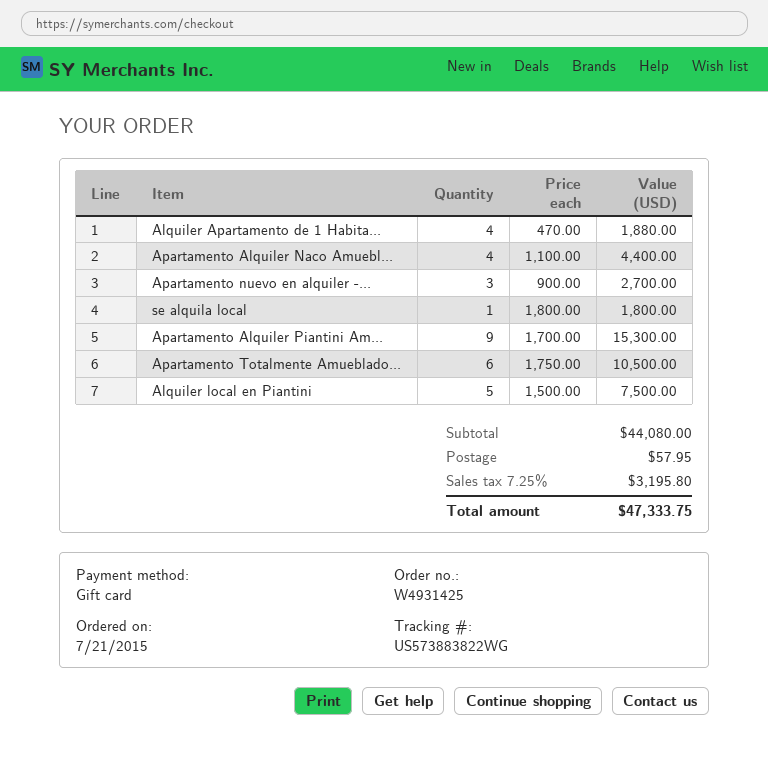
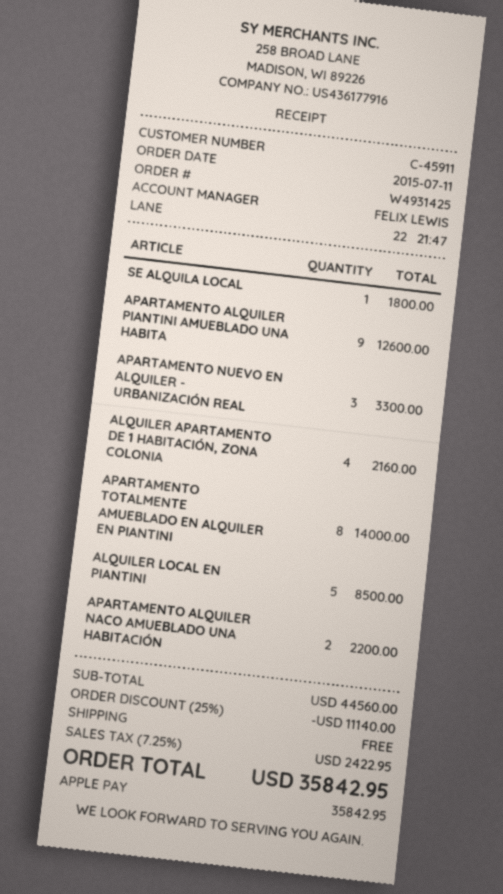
order date: 2015-07-21 -> 2015-07-11
payment method: gift card -> Apple Pay
Alquiler Apartamento de 1 Habita...: 4 for 1880.00 -> 4 for 2160.00
Apartamento Alquiler Naco Amuebl...: 4 for 4400.00 -> 2 for 2200.00
Apartamento nuevo en alquiler -...: 3 for 2700.00 -> 3 for 3300.00
Apartamento Alquiler Piantini Am...: 9 for 15300.00 -> 9 for 12600.00
Apartamento Totalmente Amueblado...: 6 for 10500.00 -> 8 for 14000.00
Alquiler local en Piantini: 5 for 7500.00 -> 5 for 8500.00
subtotal: 44080.00 -> 44560.00
discount: none -> 25% = 11140.00
shipping: 57.95 -> 0.00
tax: 7.25% = 3195.80 -> 7.25% = 2422.95
total: 47333.75 -> 35842.95

